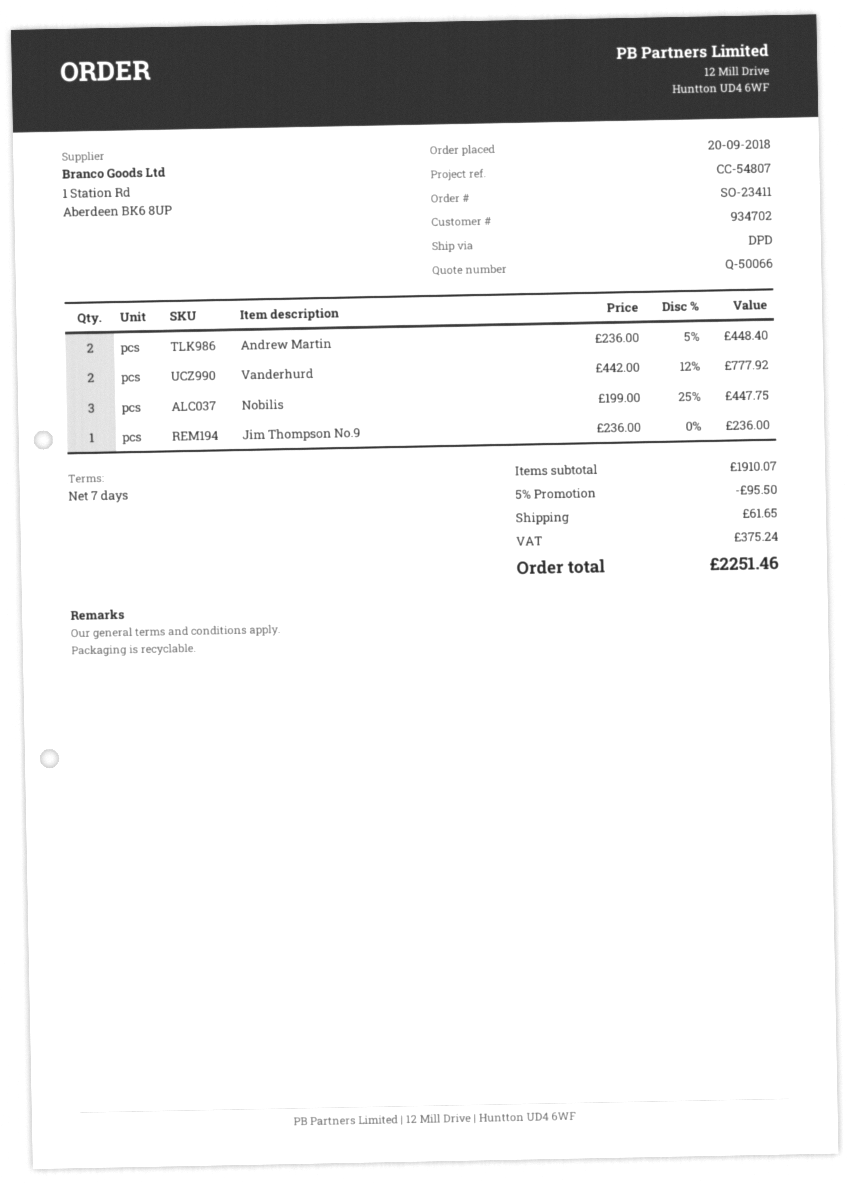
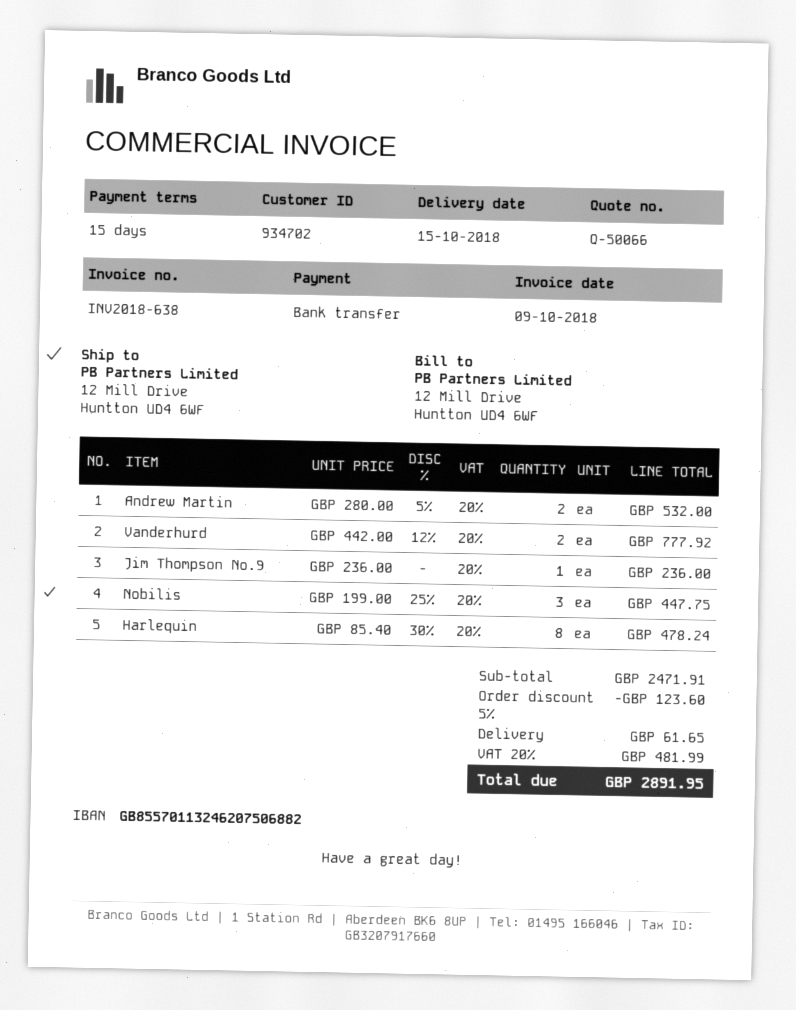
payment terms: 7 days -> 15 days
Andrew Martin: 2 x 236.00 - 5% = 448.40 -> 2 x 280.00 - 5% = 532.00
Harlequin: none -> 8 x 85.40 - 30% = 478.24
subtotal: 1910.07 -> 2471.91
discount: 5% = 95.50 -> 5% = 123.60
tax: 375.24 -> 481.99
total: 2251.46 -> 2891.95

